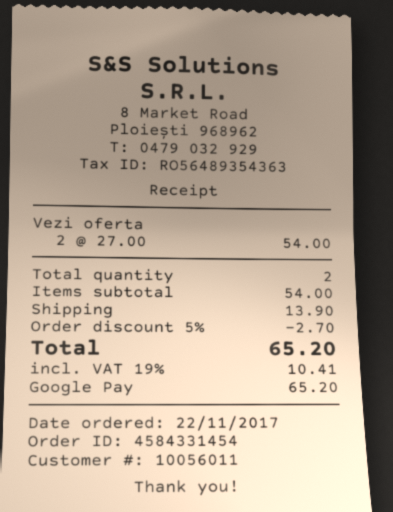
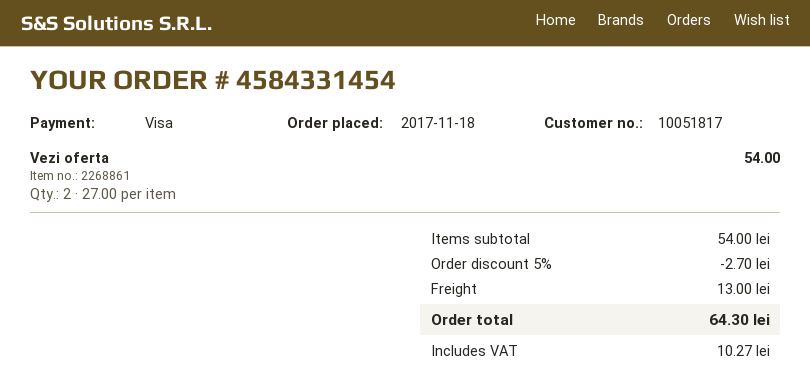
order date: 2017-11-22 -> 2017-11-18
customer number: 10056011 -> 10051817
payment method: Google Pay -> Visa
shipping: 13.90 -> 13.00
tax: 10.41 -> 10.27
total: 65.20 -> 64.30

